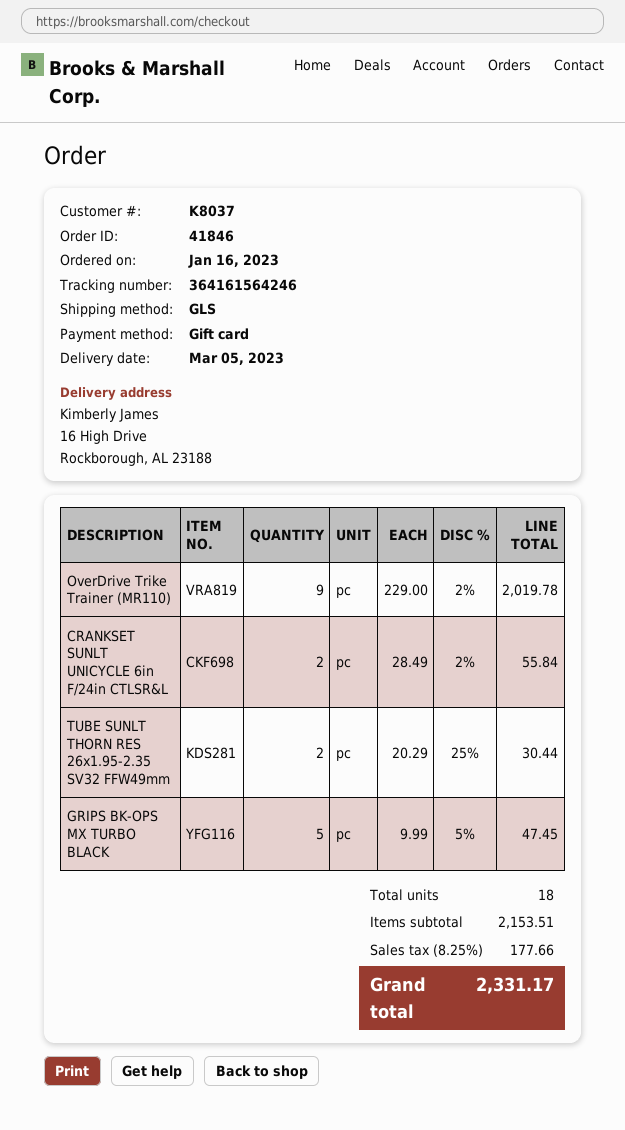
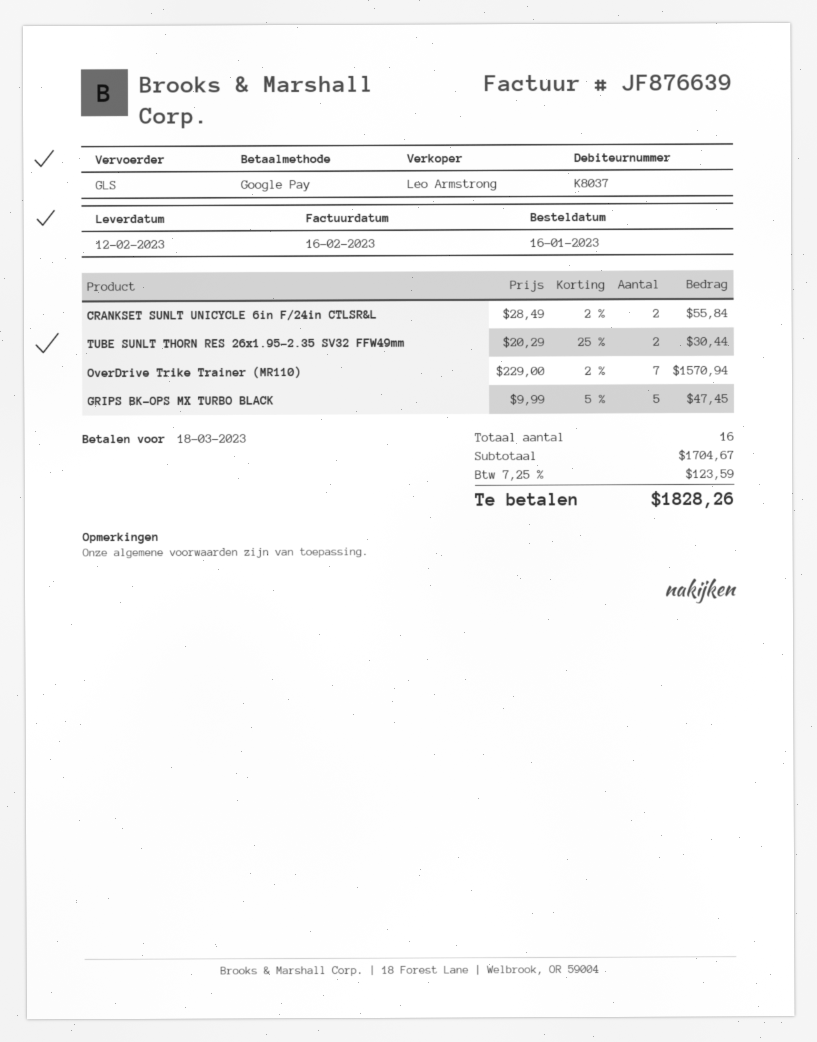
delivery date: 2023-03-05 -> 2023-02-12
payment method: gift card -> Google Pay
OverDrive Trike Trainer (MR110): 9 x 229.00 - 2% = 2019.78 -> 7 x 229.00 - 2% = 1570.94
total quantity: 18 -> 16
subtotal: 2153.51 -> 1704.67
tax: 8.25% = 177.66 -> 7.25% = 123.59
total: 2331.17 -> 1828.26

